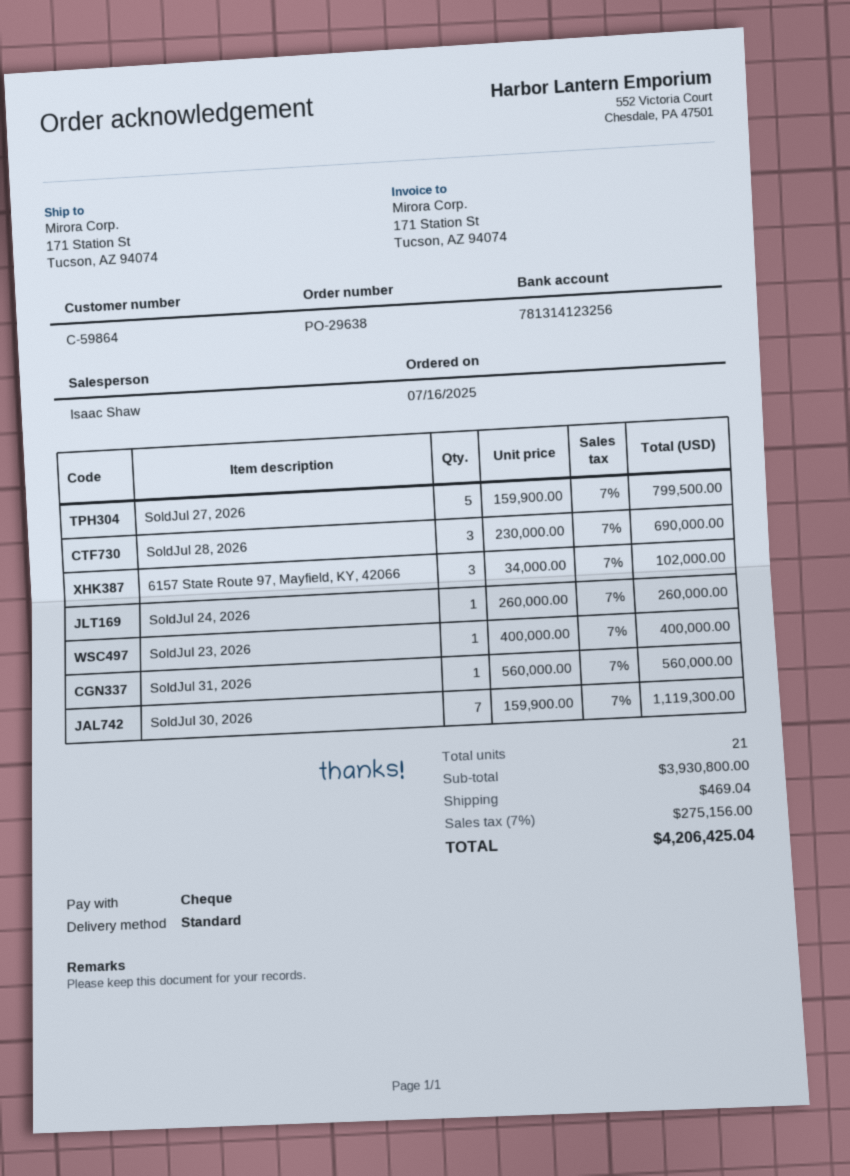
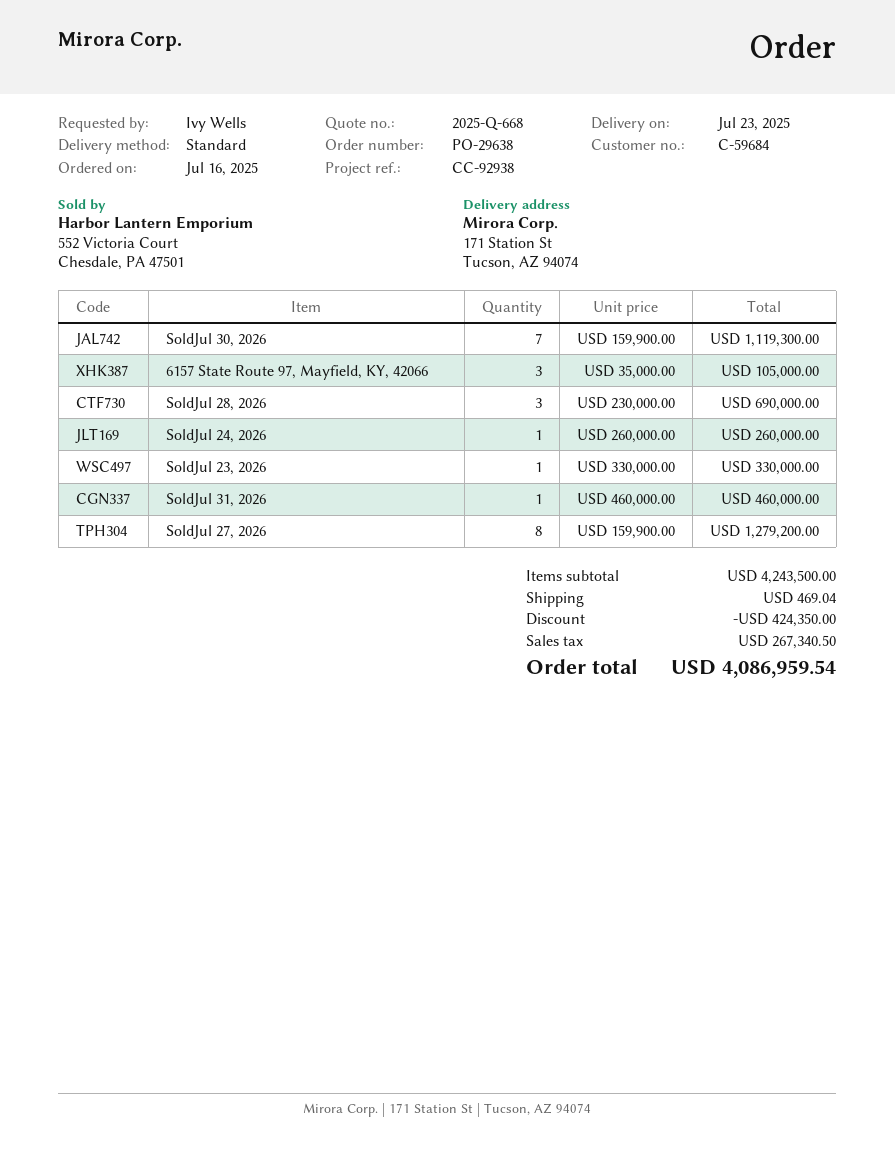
customer number: C-59864 -> C-59684
SoldJul 27, 2026: 5 x 159900.00 = 799500.00 -> 8 x 159900.00 = 1279200.00
6157 State Route 97, Mayfield, KY, 42066: 3 x 34000.00 = 102000.00 -> 3 x 35000.00 = 105000.00
SoldJul 23, 2026: 1 x 400000.00 = 400000.00 -> 1 x 330000.00 = 330000.00
SoldJul 31, 2026: 1 x 560000.00 = 560000.00 -> 1 x 460000.00 = 460000.00
subtotal: 3930800.00 -> 4243500.00
discount: none -> 424350.00
tax: 275156.00 -> 267340.50
total: 4206425.04 -> 4086959.54

